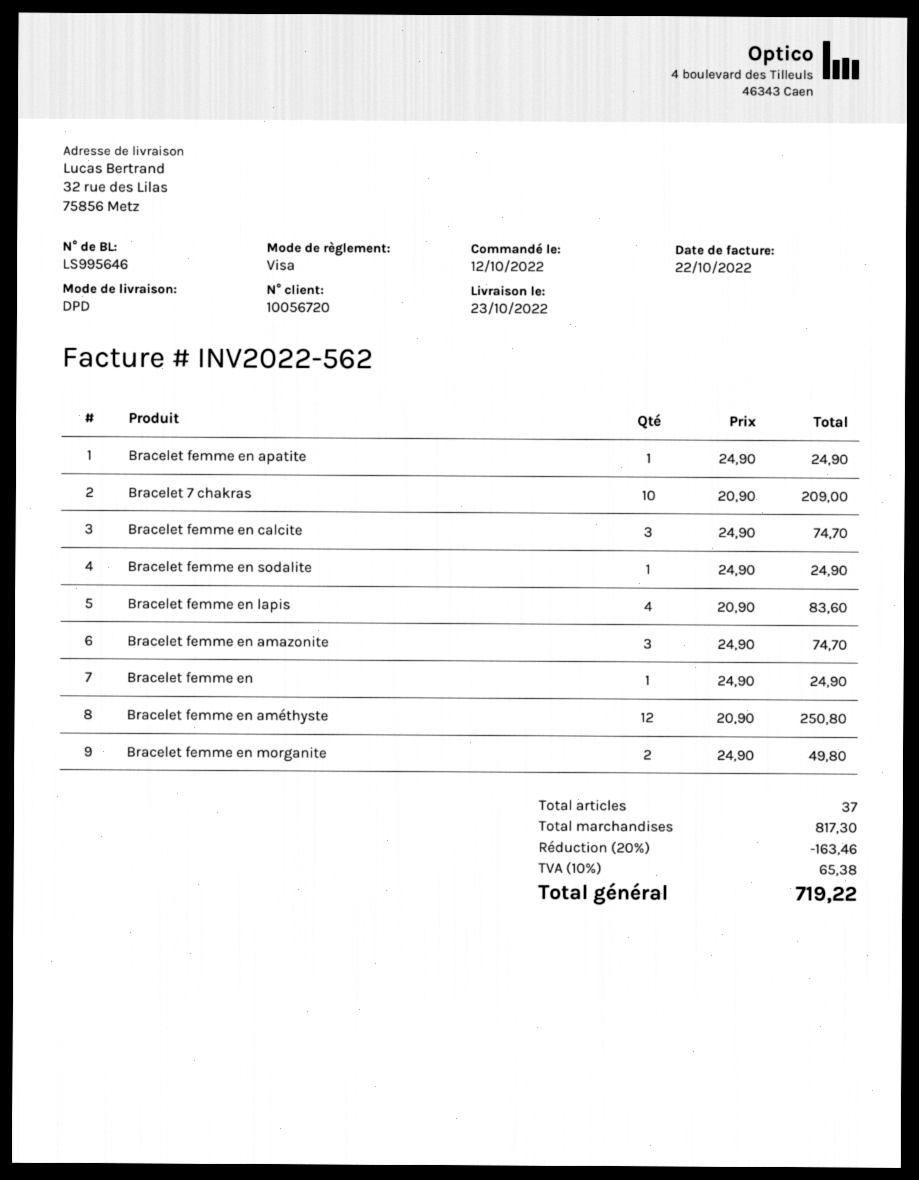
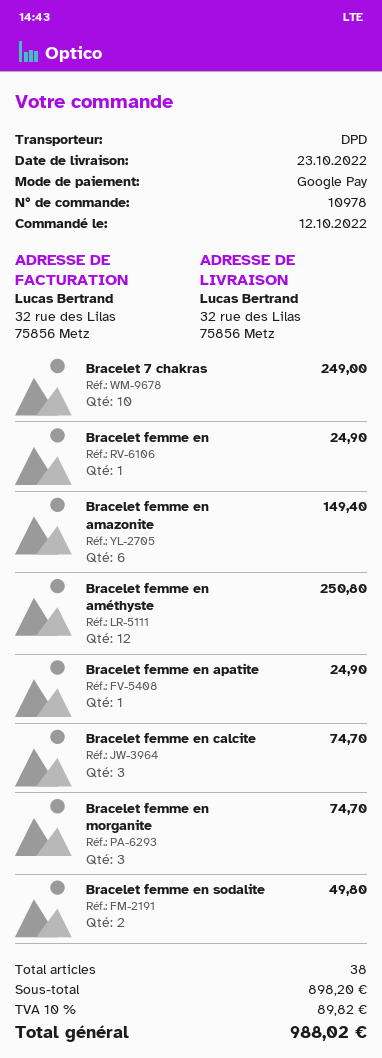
payment method: Visa -> Google Pay
Bracelet 7 chakras: 10 for 209.00 -> 10 for 249.00
Bracelet femme en sodalite: 1 for 24.90 -> 2 for 49.80
Bracelet femme en lapis: 4 for 83.60 -> none
Bracelet femme en amazonite: 3 for 74.70 -> 6 for 149.40
Bracelet femme en morganite: 2 for 49.80 -> 3 for 74.70
total quantity: 37 -> 38
subtotal: 817.30 -> 898.20
discount: 20% = 163.46 -> none
tax: 10% = 65.38 -> 10% = 89.82
total: 719.22 -> 988.02

